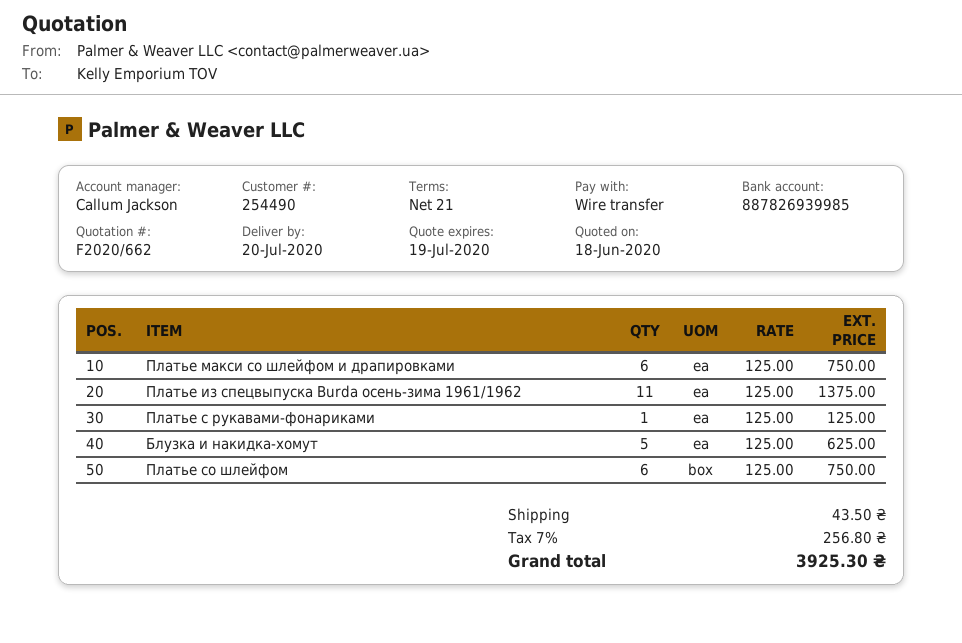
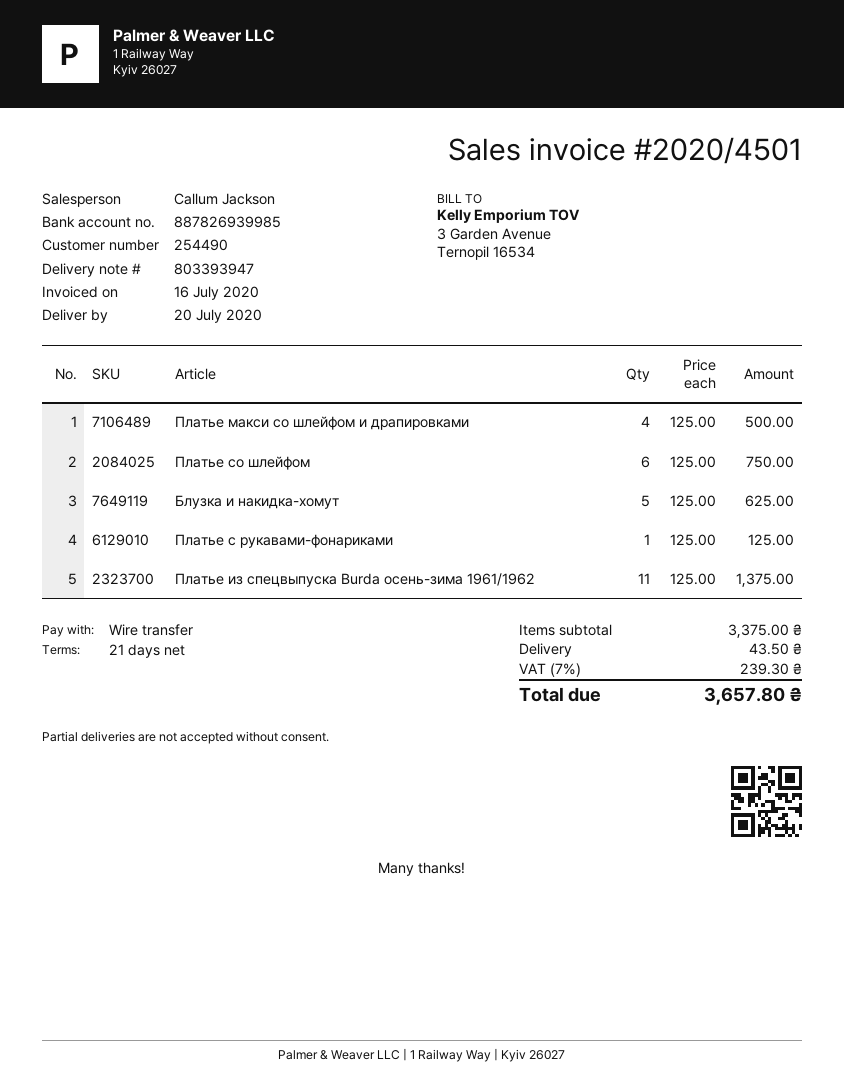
Платье макси со шлейфом и драпировками: 6 x 125.00 = 750.00 -> 4 x 125.00 = 500.00
tax: 7% = 256.80 -> 7% = 239.30
total: 3925.30 -> 3657.80

